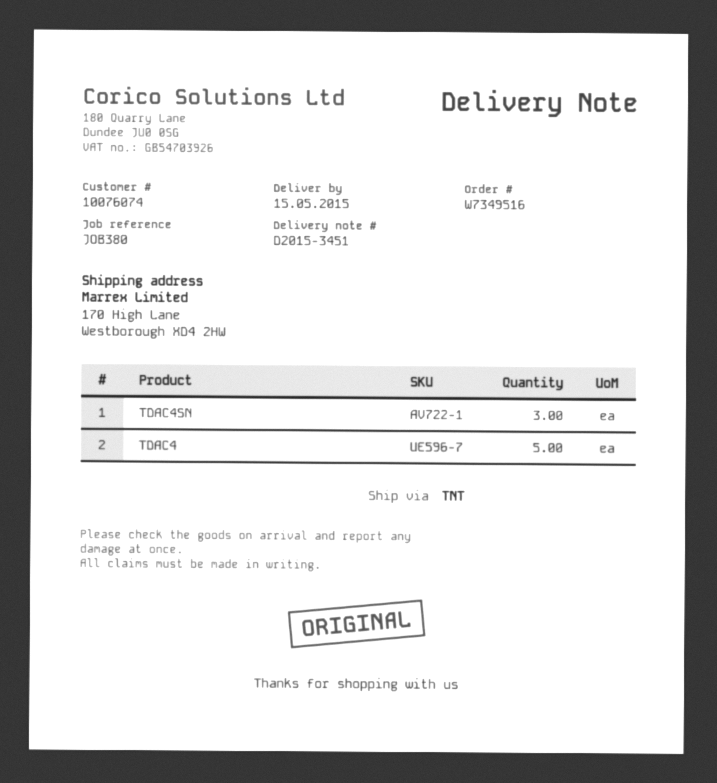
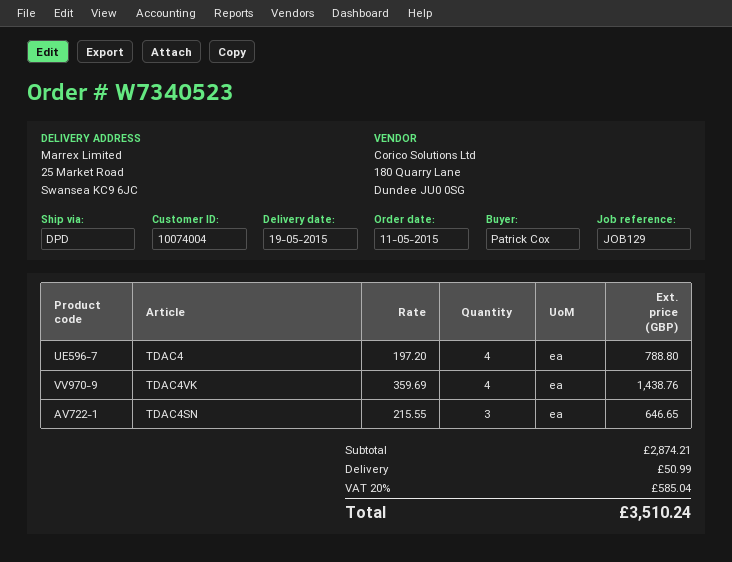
order number: W7349516 -> W7340523
delivery date: 2015-05-15 -> 2015-05-19
customer number: 10076074 -> 10074004
reference: JOB380 -> JOB129
shipping method: TNT -> DPD
ship to: 170 High Lane, Westborough XD4 2HW -> 25 Market Road, Swansea KC9 6JC
TDAC4: 5 -> 4
TDAC4VK: none -> 4

